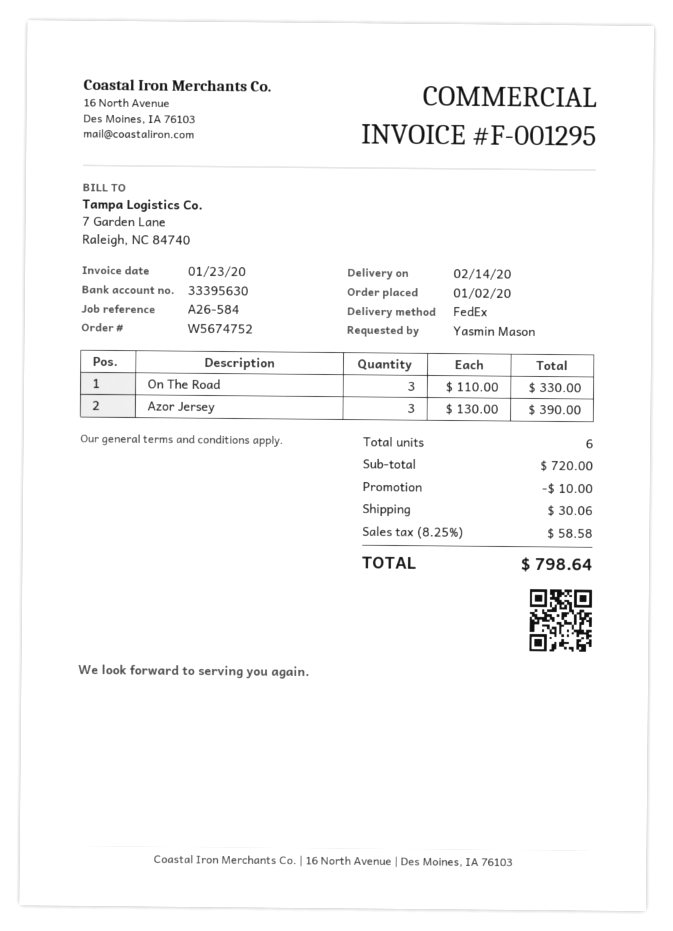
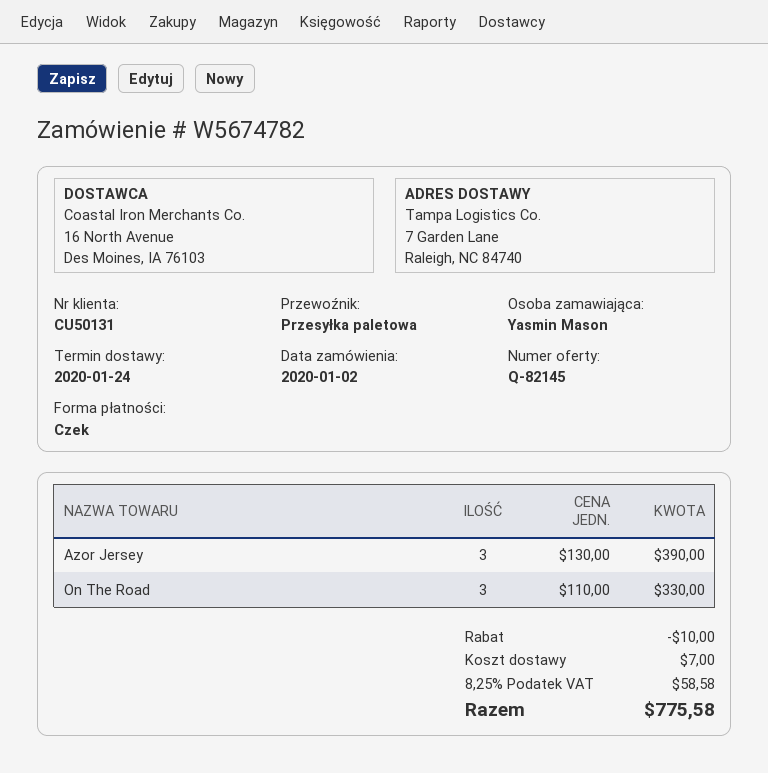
order number: W5674752 -> W5674782
delivery date: 2020-02-14 -> 2020-01-24
shipping method: FedEx -> pallet freight
shipping: 30.06 -> 7.00
total: 798.64 -> 775.58

